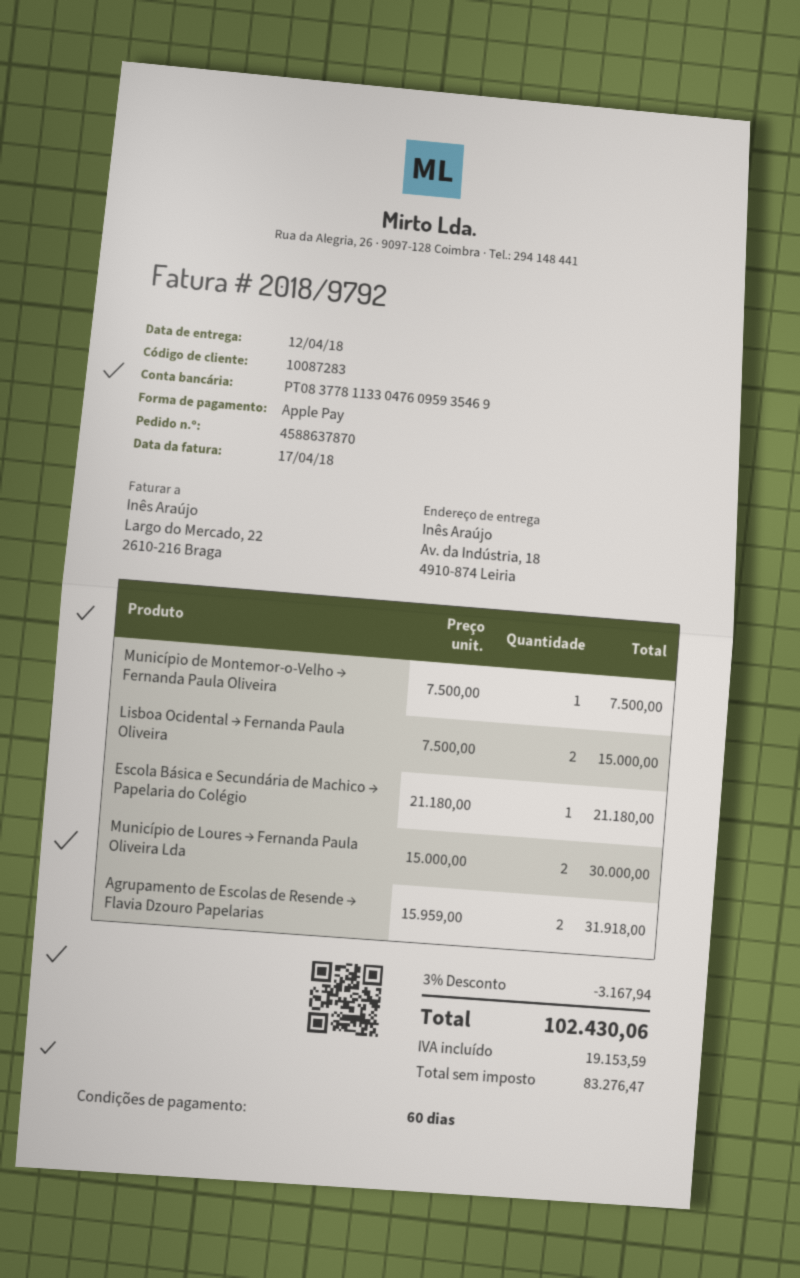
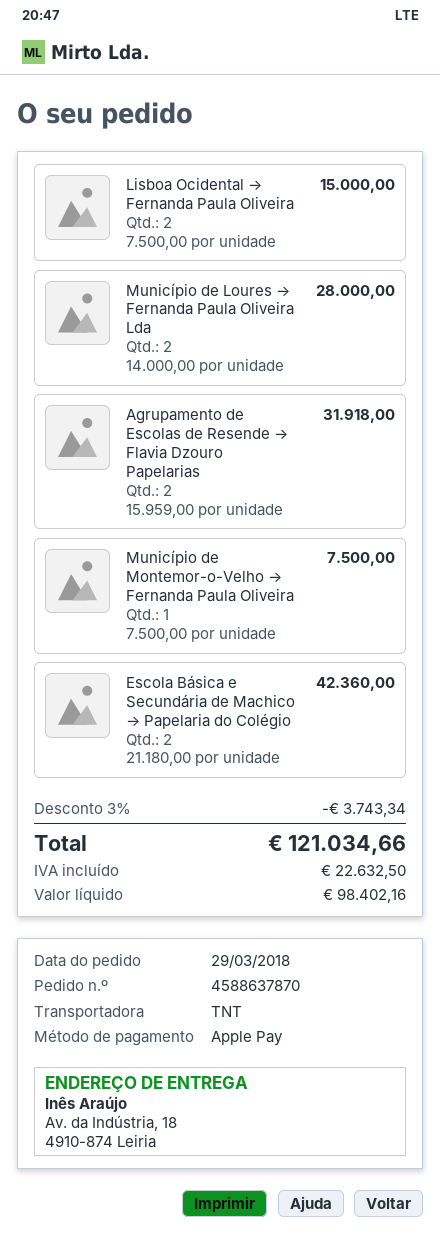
Escola Básica e Secundária de Machico → Papelaria do Colégio: 1 x 21180.00 = 21180.00 -> 2 x 21180.00 = 42360.00
Município de Loures → Fernanda Paula Oliveira Lda: 2 x 15000.00 = 30000.00 -> 2 x 14000.00 = 28000.00
discount: 3% = 3167.94 -> 3% = 3743.34
net: 83276.47 -> 98402.16
tax: 19153.59 -> 22632.50
total: 102430.06 -> 121034.66

